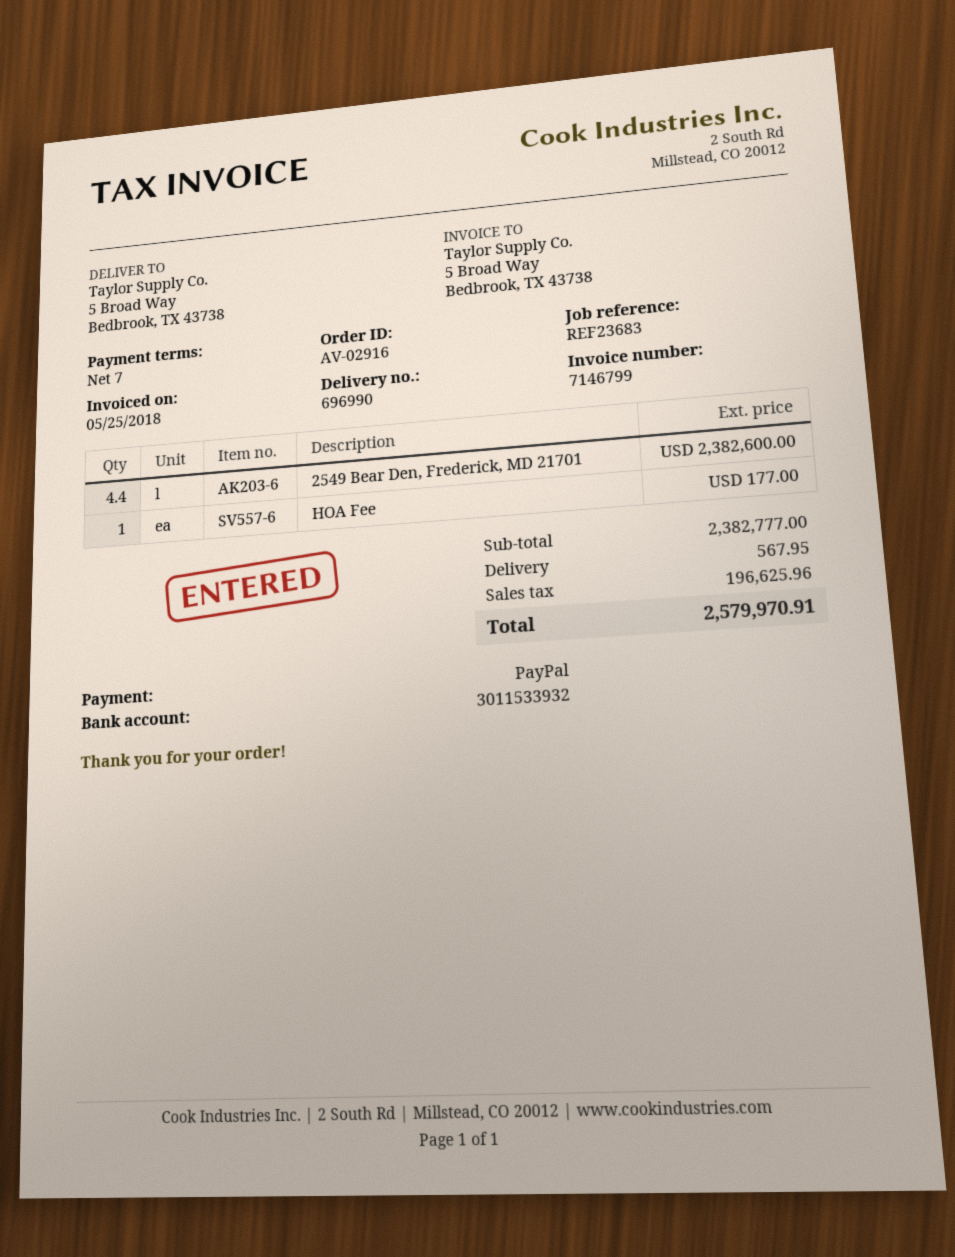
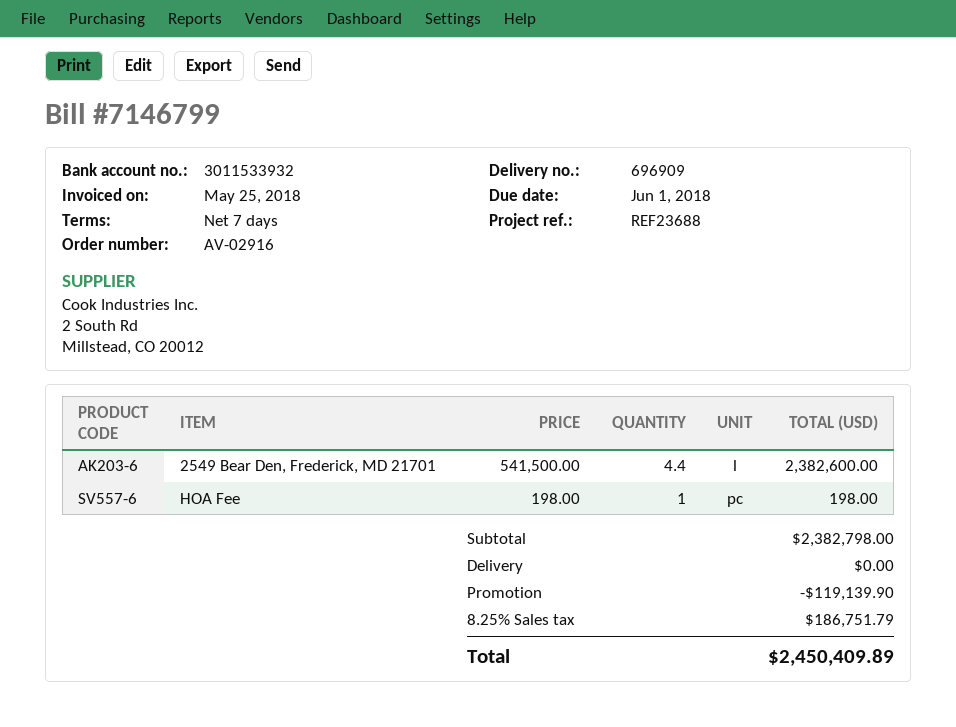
delivery note number: 696990 -> 696909
reference: REF23683 -> REF23688
HOA Fee: 1 for 177.00 -> 1 for 198.00
subtotal: 2382777.00 -> 2382798.00
discount: none -> 119139.90
shipping: 567.95 -> 0.00
tax: 196625.96 -> 186751.79
total: 2579970.91 -> 2450409.89

